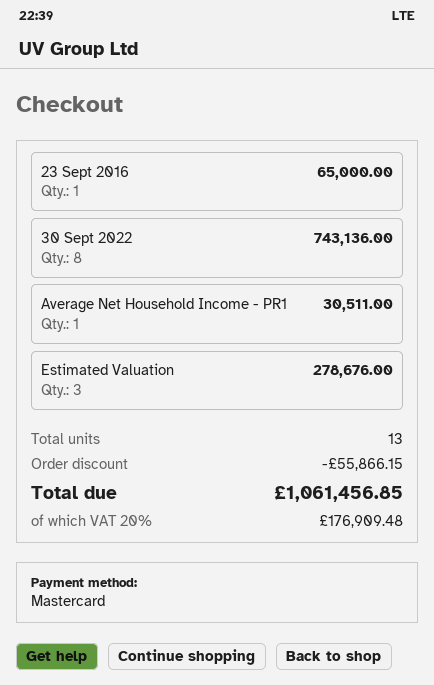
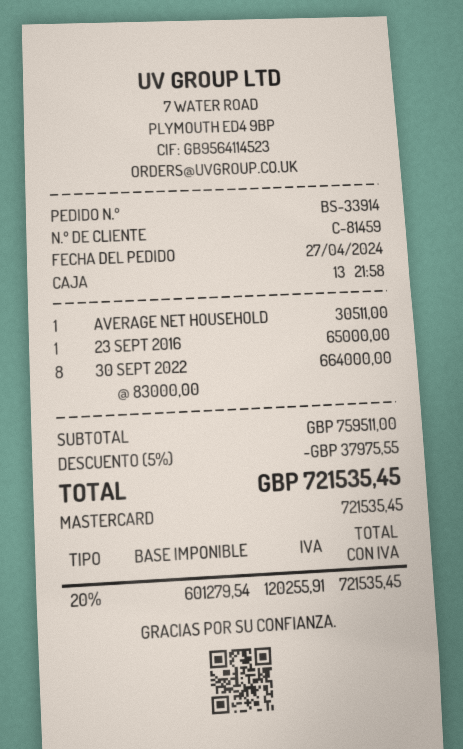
30 Sept 2022: 8 for 743136.00 -> 8 for 664000.00
Estimated Valuation: 3 for 278676.00 -> none
discount: 55866.15 -> 37975.55
tax: 20% = 176909.48 -> 20% = 120255.91
total: 1061456.85 -> 721535.45

